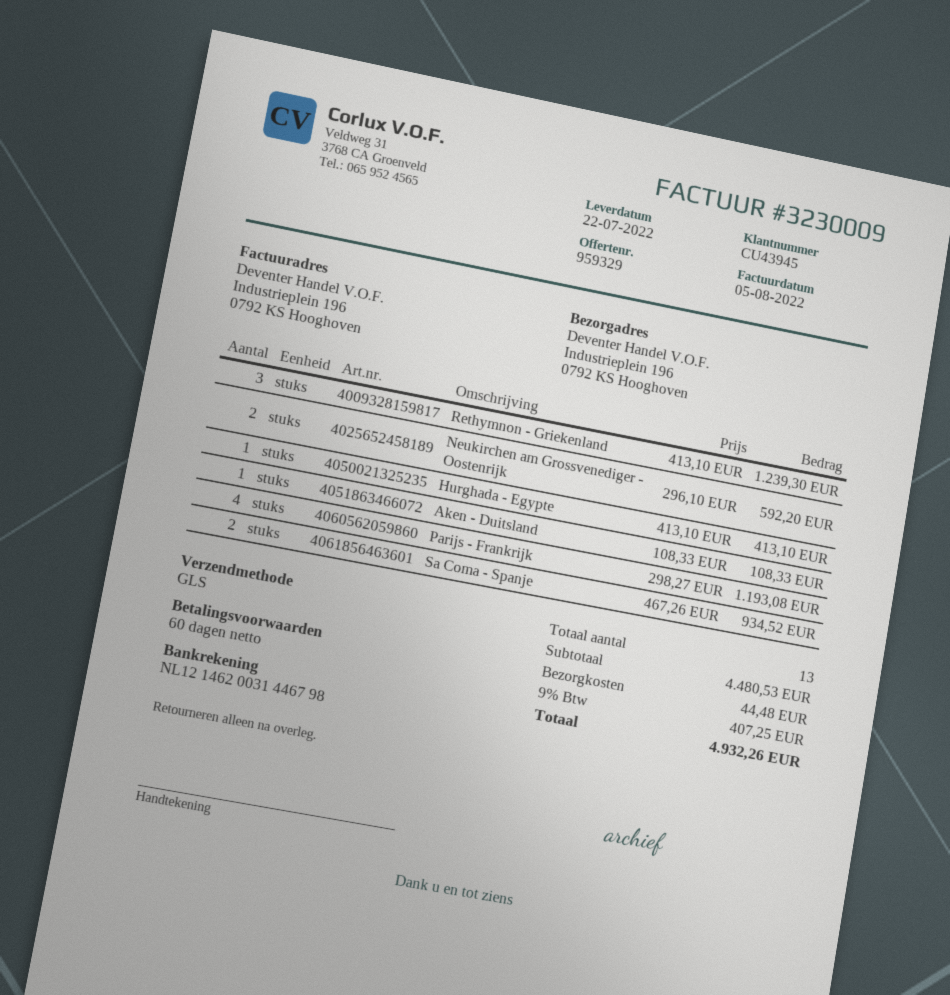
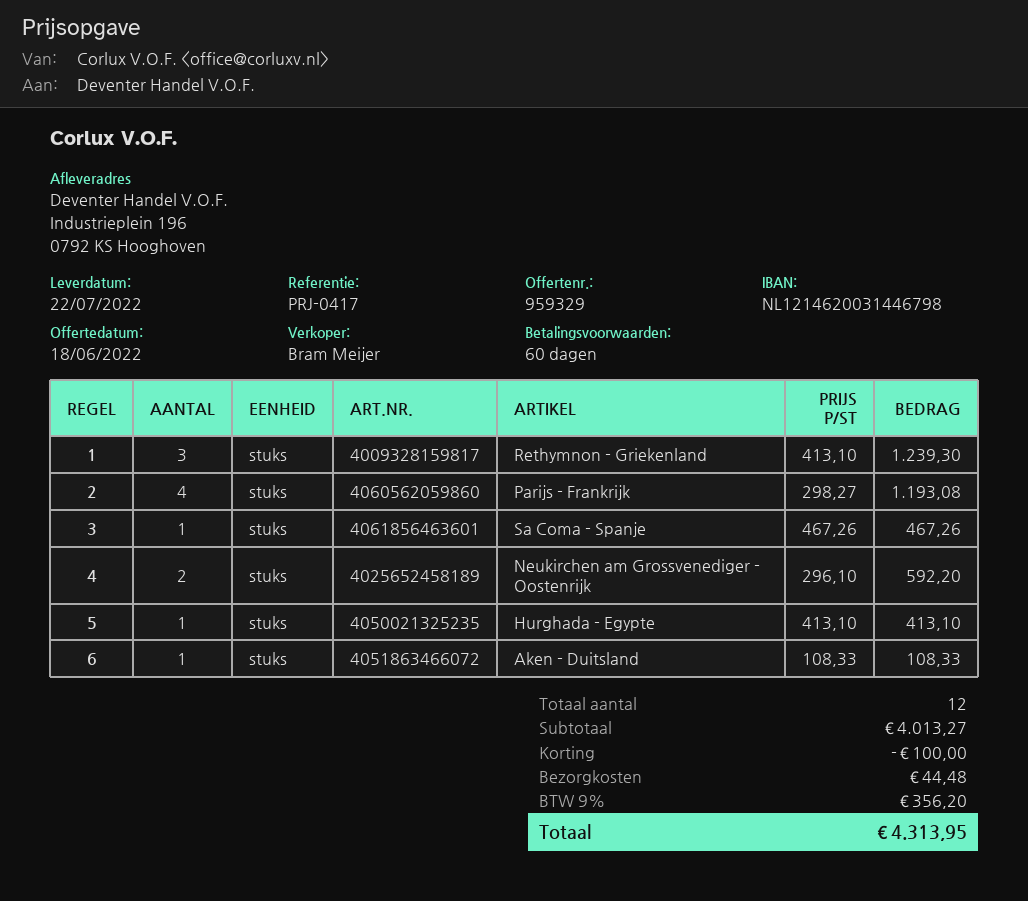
Sa Coma - Spanje: 2 x 467.26 = 934.52 -> 1 x 467.26 = 467.26
total quantity: 13 -> 12
subtotal: 4480.53 -> 4013.27
discount: none -> 100.00
tax: 9% = 407.25 -> 9% = 356.20
total: 4932.26 -> 4313.95

